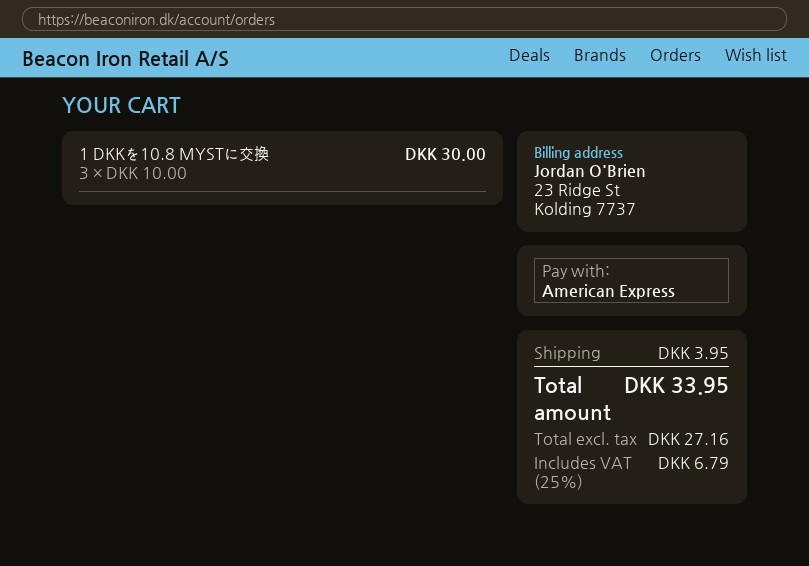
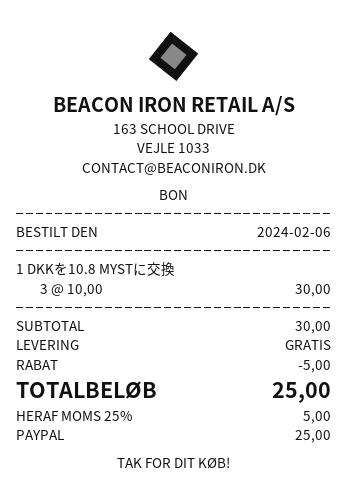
payment method: American Express -> PayPal
discount: none -> 5.00
shipping: 3.95 -> 0.00
tax: 25% = 6.79 -> 25% = 5.00
total: 33.95 -> 25.00

